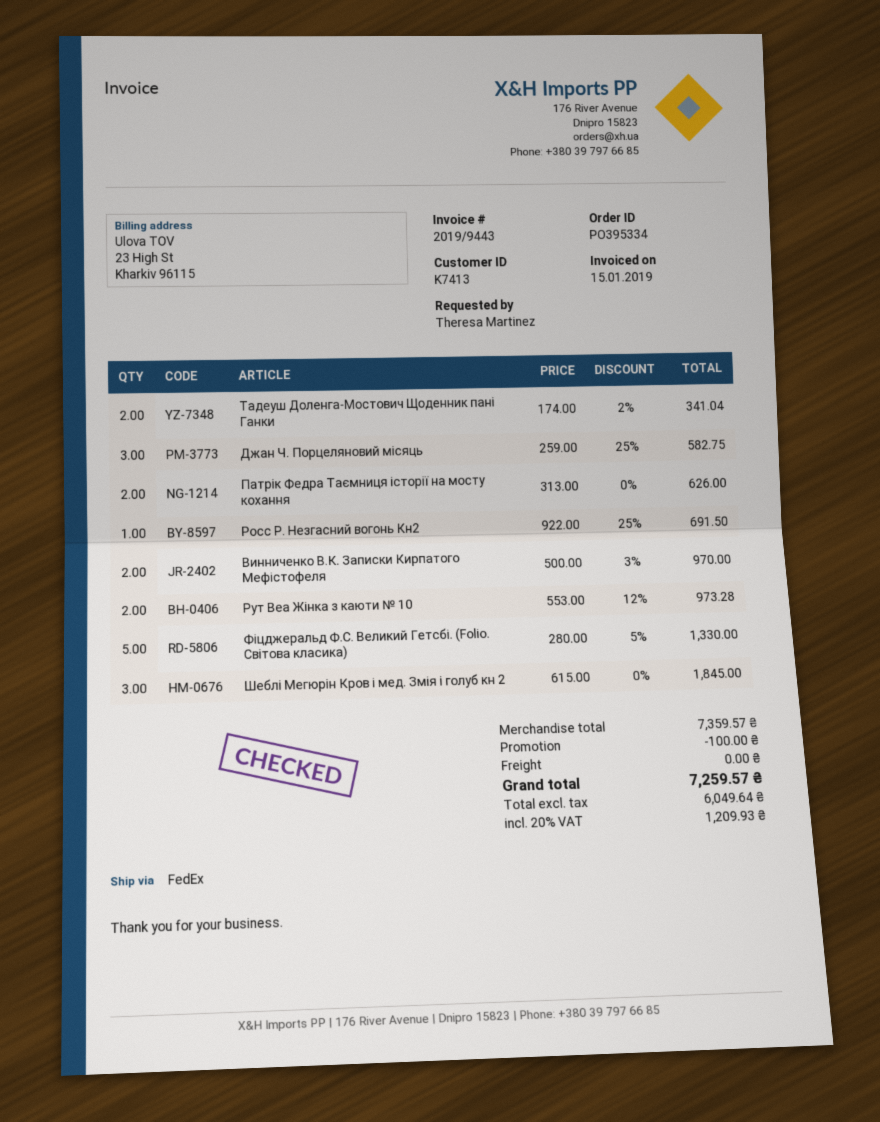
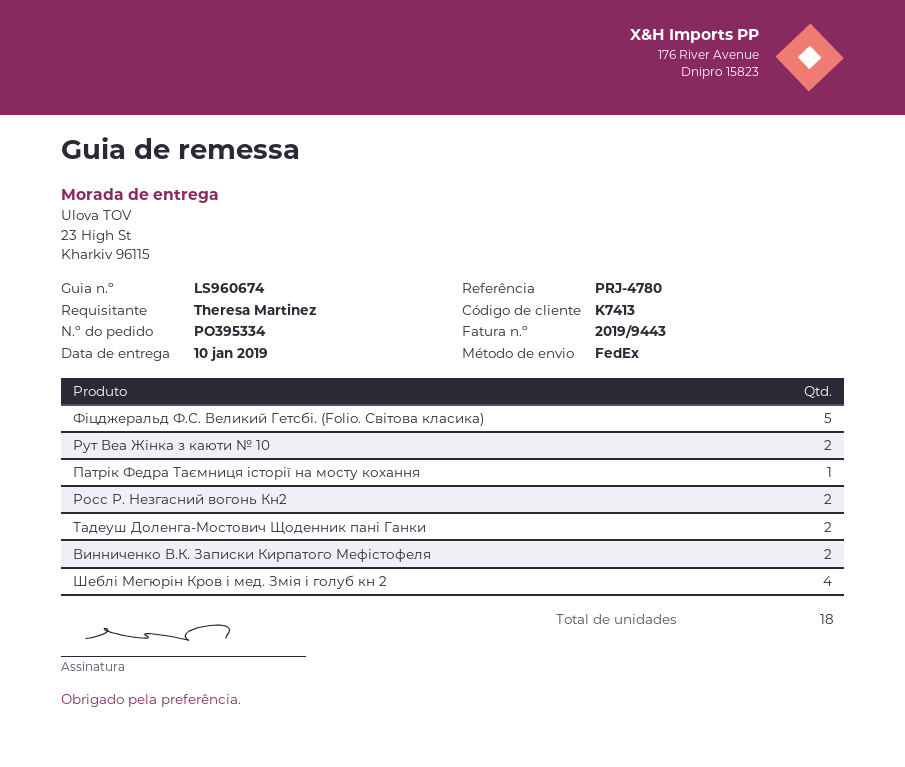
Джан Ч. Порцеляновий місяць: 3 -> none
Патрік Федра Таємниця історії на мосту кохання: 2 -> 1
Росс Р. Незгасний вогонь Кн2: 1 -> 2
Шеблі Мегюрін Кров і мед. Змія і голуб кн 2: 3 -> 4

